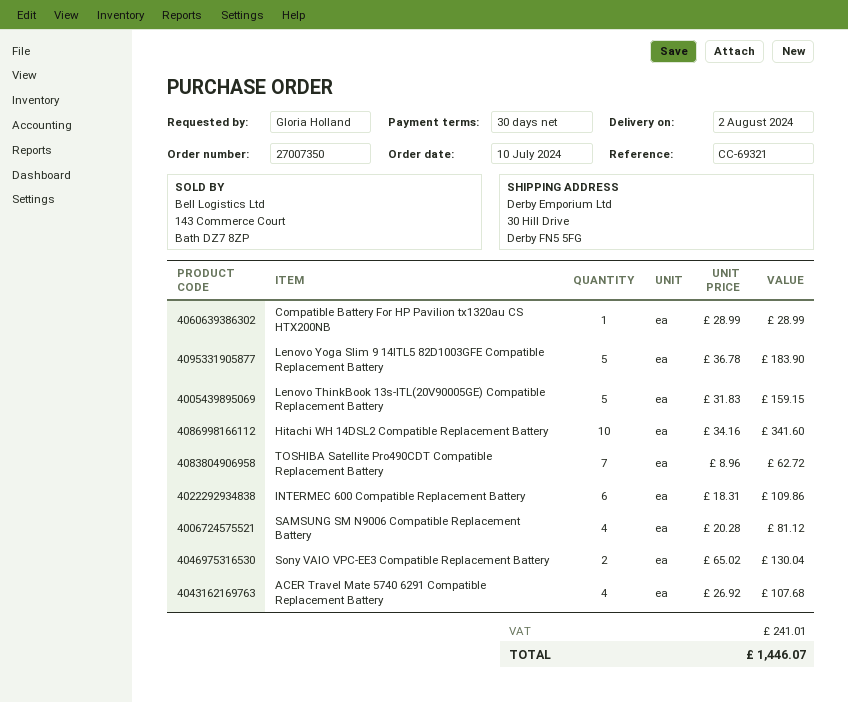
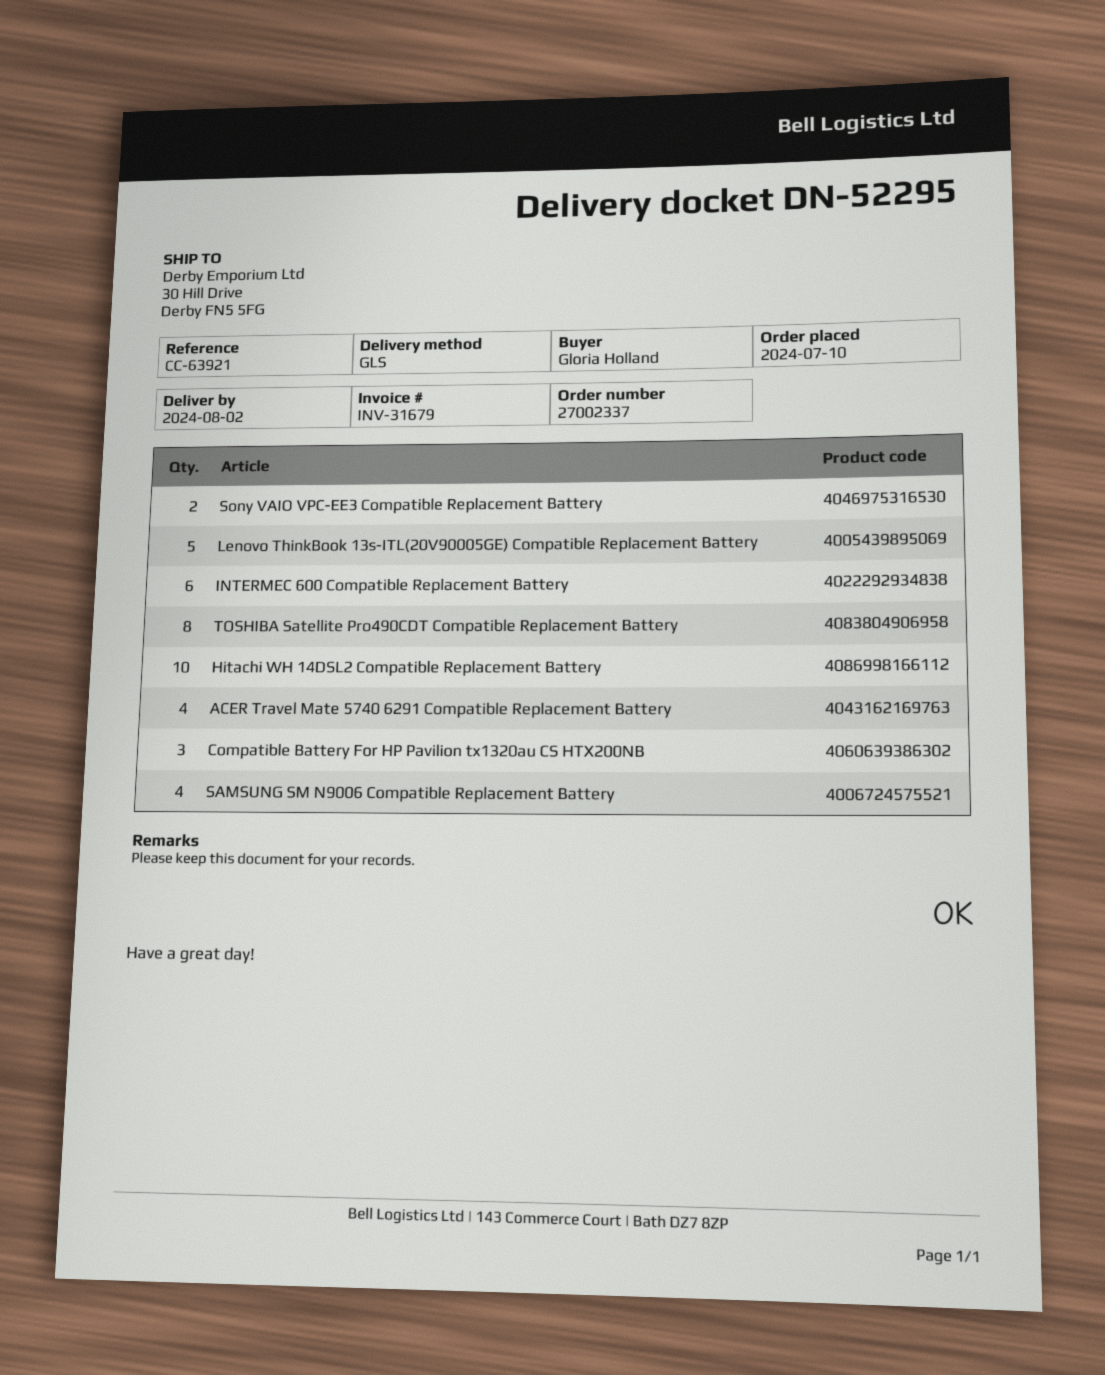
order number: 27007350 -> 27002337
reference: CC-69321 -> CC-63921
Compatible Battery For HP Pavilion tx1320au CS HTX200NB: 1 -> 3
Lenovo Yoga Slim 9 14ITL5 82D1003GFE Compatible Replacement Battery: 5 -> none
TOSHIBA Satellite Pro490CDT Compatible Replacement Battery: 7 -> 8

